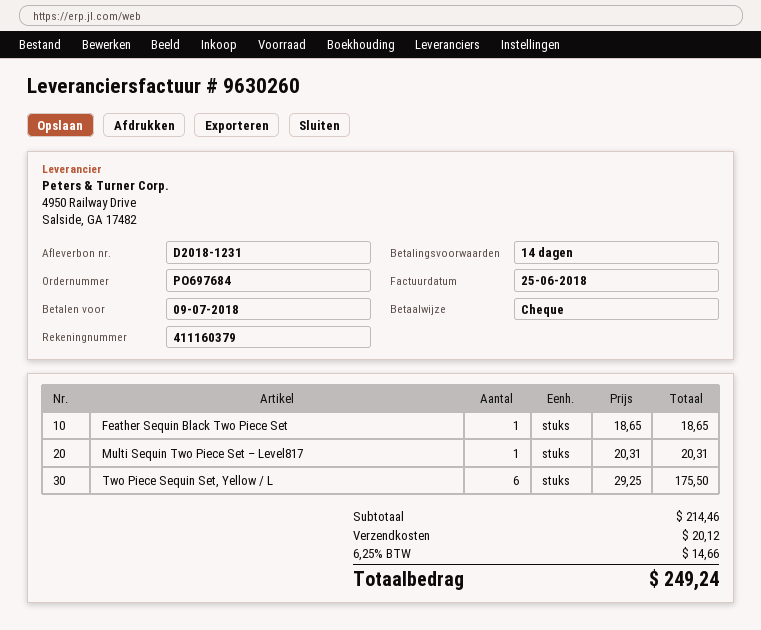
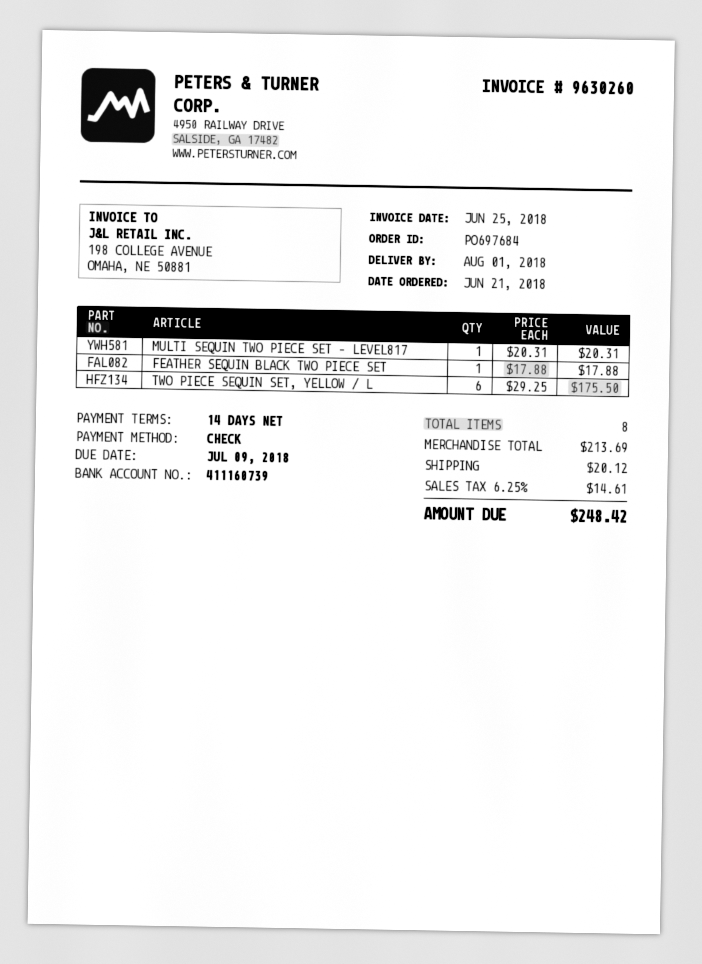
bank account: 411160379 -> 411160739
Feather Sequin Black Two Piece Set: 1 x 18.65 = 18.65 -> 1 x 17.88 = 17.88
subtotal: 214.46 -> 213.69
tax: 6.25% = 14.66 -> 6.25% = 14.61
total: 249.24 -> 248.42

